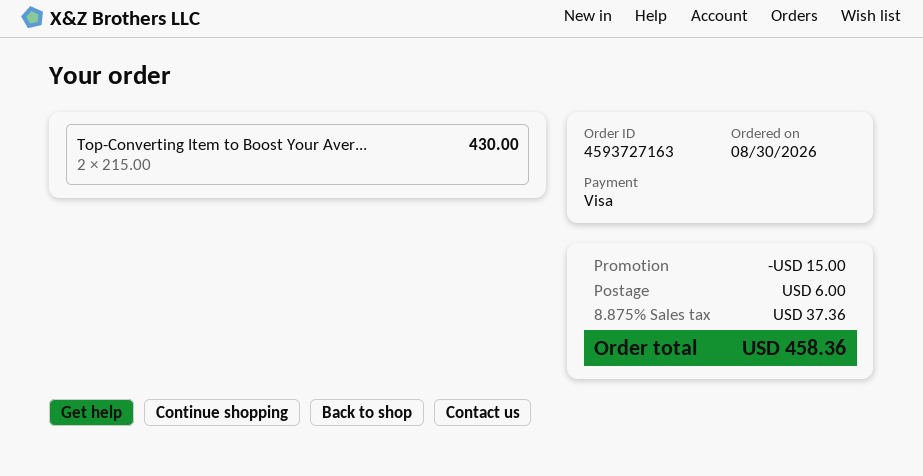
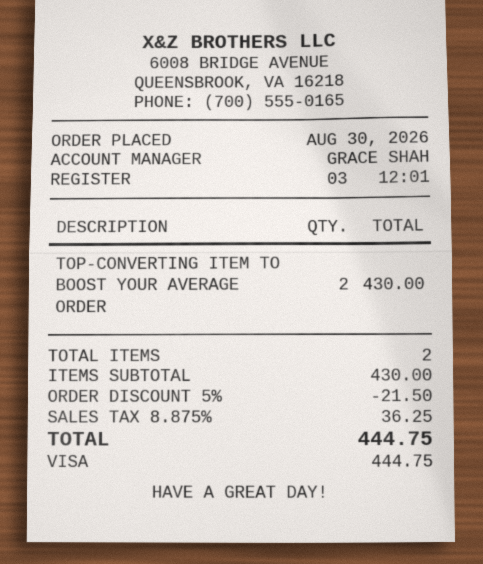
discount: 15.00 -> 21.50
shipping: 6.00 -> none
tax: 8.875% = 37.36 -> 8.875% = 36.25
total: 458.36 -> 444.75

